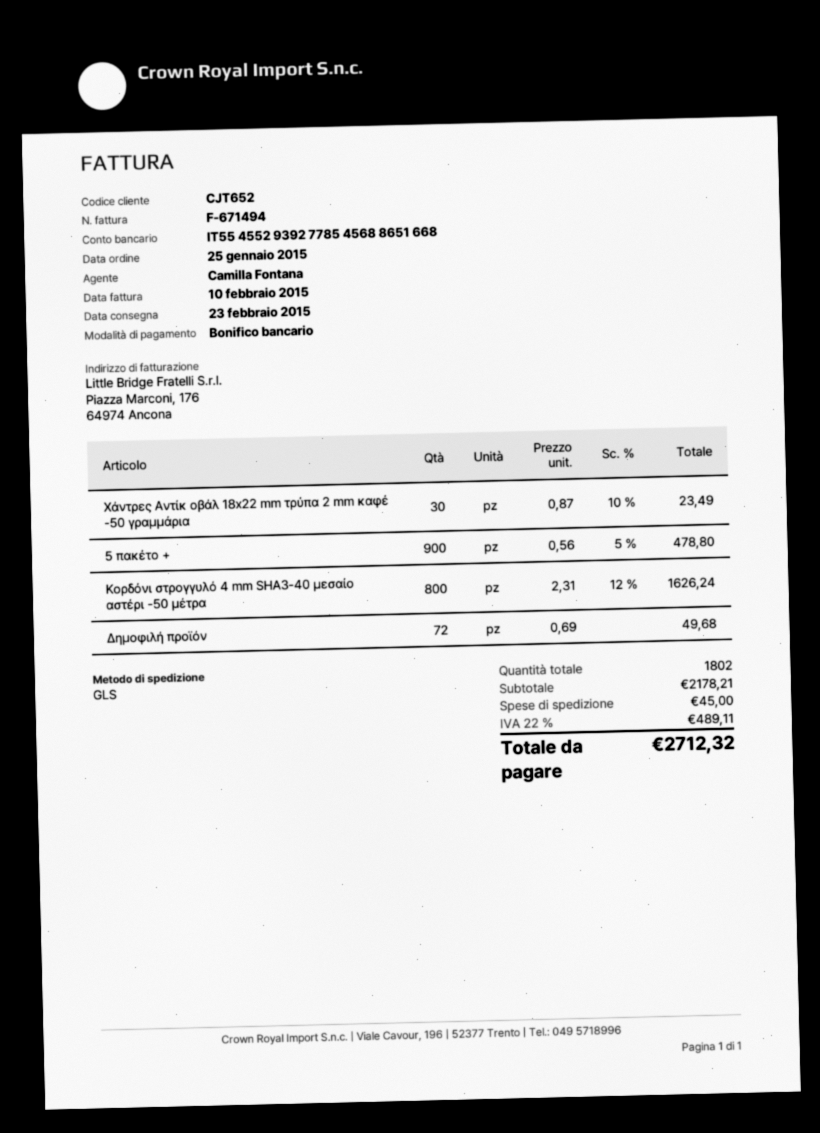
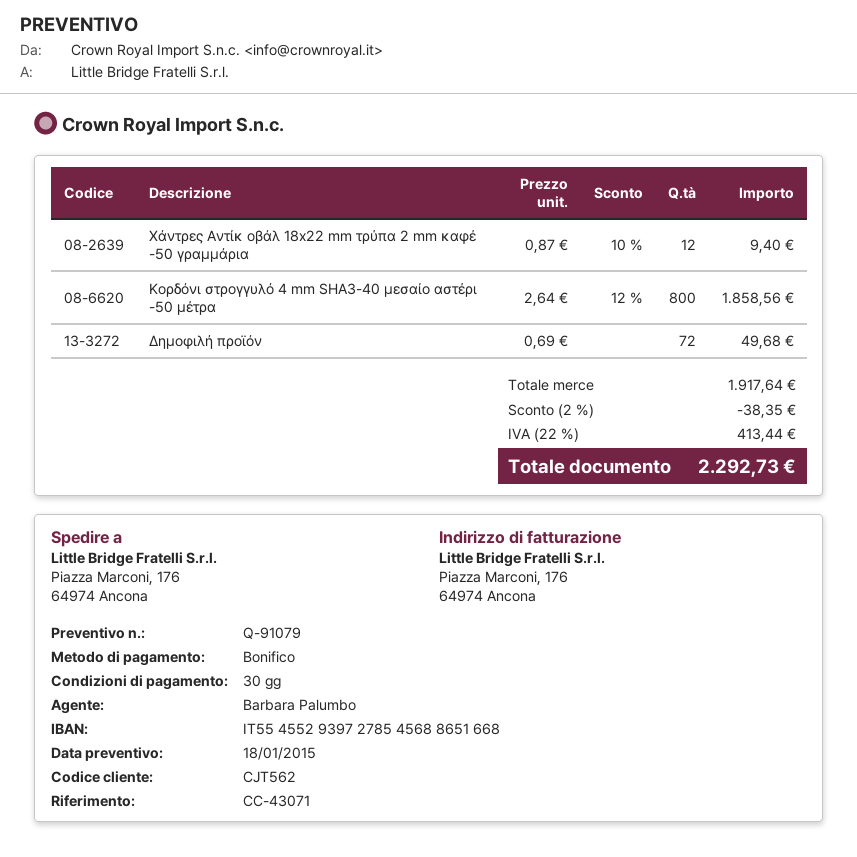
customer number: CJT652 -> CJT562
sales rep: Camilla Fontana -> Barbara Palumbo
bank account: IT5545529392778545688651668 -> IT5545529397278545688651668
Χάντρες Αντίκ οβάλ 18x22 mm τρύπα 2 mm καφέ -50 γραμμάρια: 30 x 0.87 - 10% = 23.49 -> 12 x 0.87 - 10% = 9.40
5 πακέτο +: 900 x 0.56 - 5% = 478.80 -> none
Κορδόνι στρογγυλό 4 mm SHA3-40 μεσαίο αστέρι -50 μέτρα: 800 x 2.31 - 12% = 1626.24 -> 800 x 2.64 - 12% = 1858.56
subtotal: 2178.21 -> 1917.64
discount: none -> 2% = 38.35
shipping: 45.00 -> none
tax: 22% = 489.11 -> 22% = 413.44
total: 2712.32 -> 2292.73

